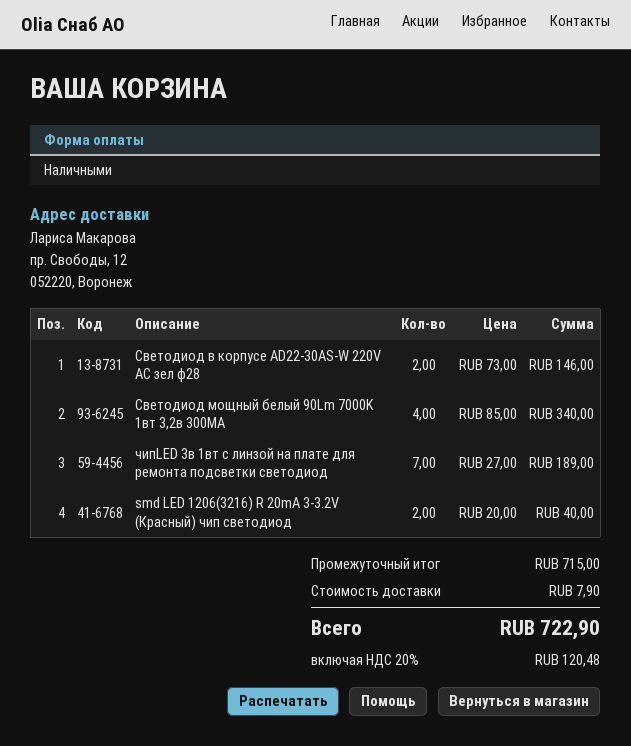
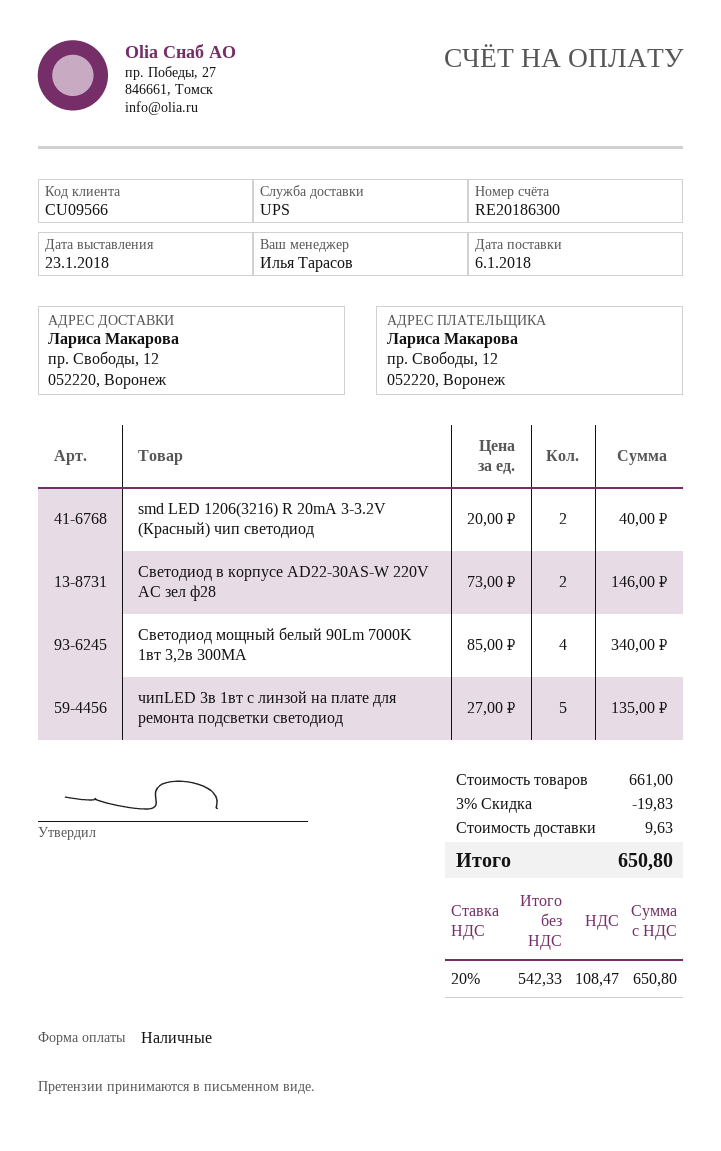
чипLED 3в 1вт с линзой на плате для ремонта подсветки светодиод: 7 x 27.00 = 189.00 -> 5 x 27.00 = 135.00
subtotal: 715.00 -> 661.00
discount: none -> 3% = 19.83
shipping: 7.90 -> 9.63
tax: 20% = 120.48 -> 20% = 108.47
total: 722.90 -> 650.80

